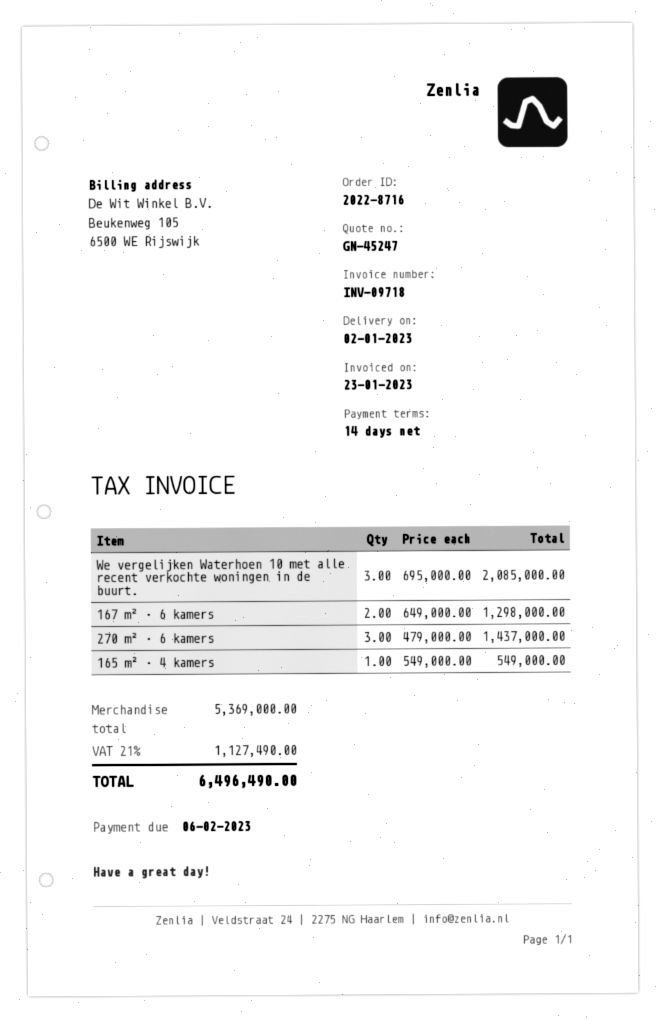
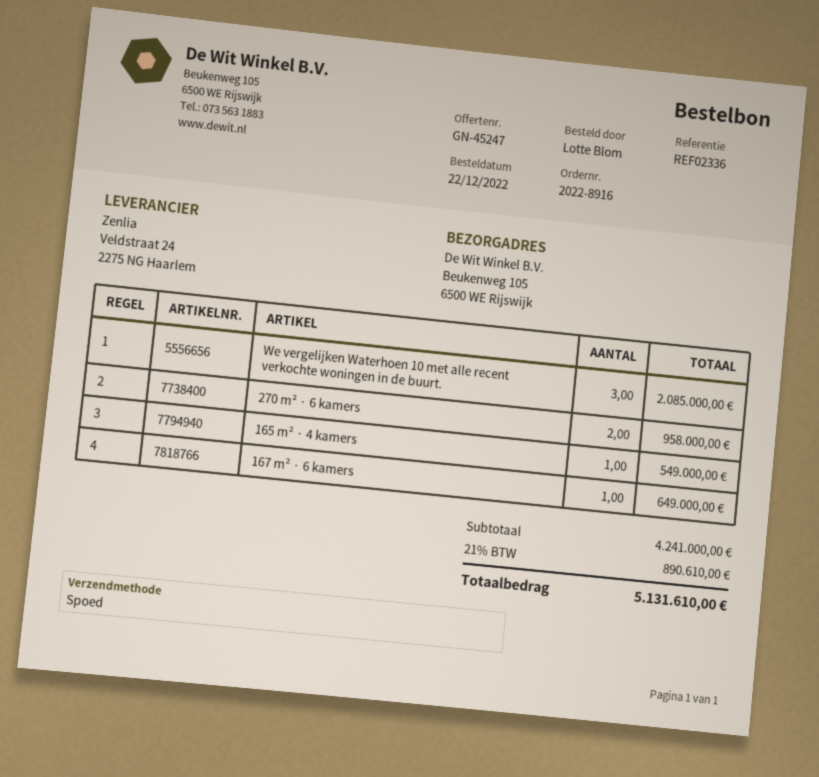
order number: 2022-8716 -> 2022-8916
167 m² · 6 kamers: 2 for 1298000.00 -> 1 for 649000.00
270 m² · 6 kamers: 3 for 1437000.00 -> 2 for 958000.00
subtotal: 5369000.00 -> 4241000.00
tax: 21% = 1127490.00 -> 21% = 890610.00
total: 6496490.00 -> 5131610.00

